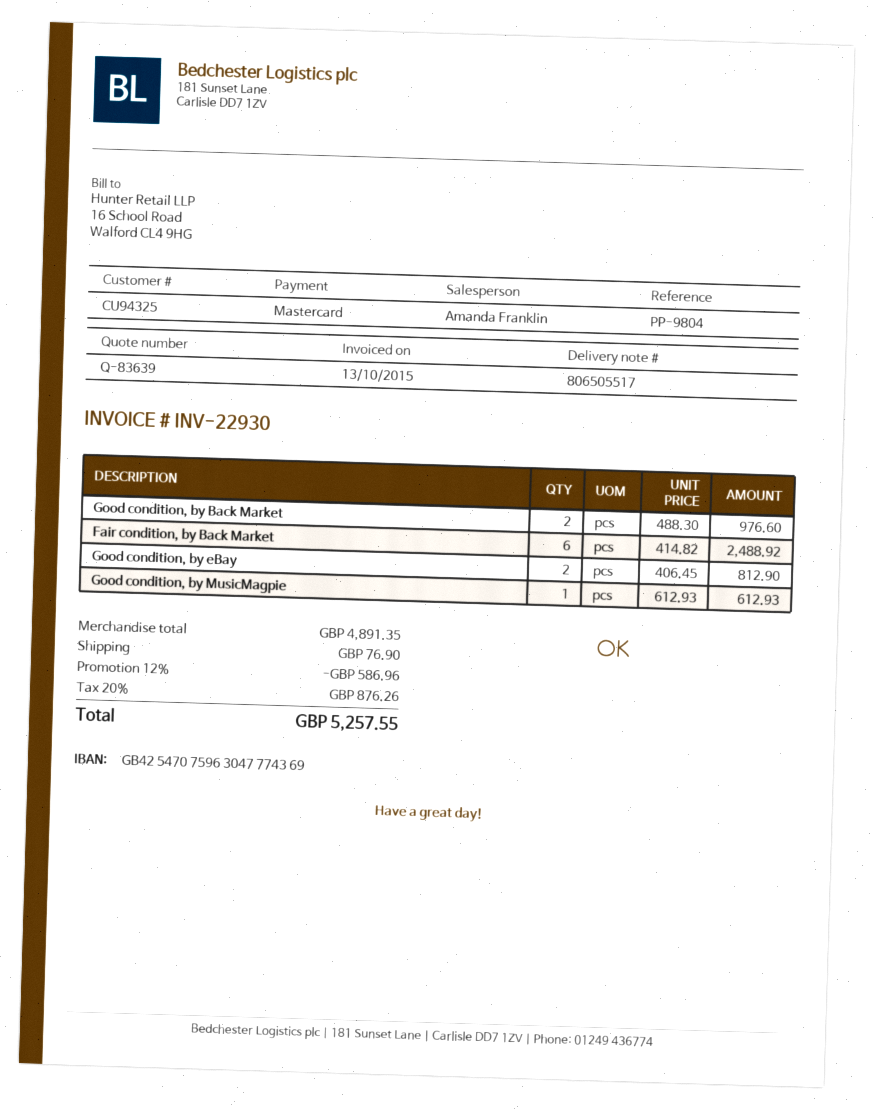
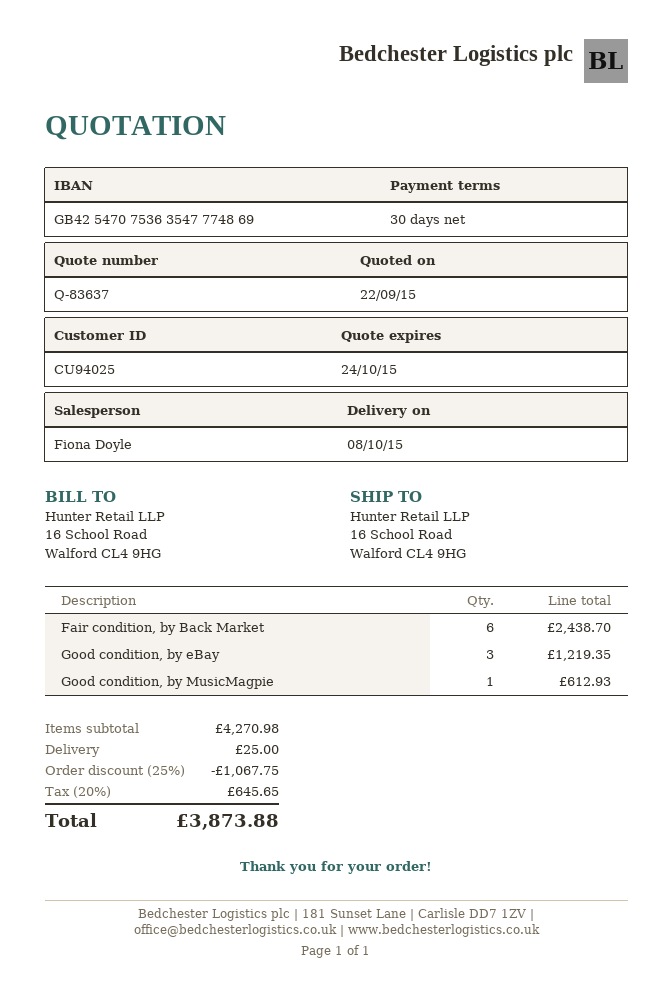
quote number: Q-83639 -> Q-83637
customer number: CU94325 -> CU94025
sales rep: Amanda Franklin -> Fiona Doyle
bank account: GB42547075963047774369 -> GB42547075363547774869
Good condition, by Back Market: 2 for 976.60 -> none
Fair condition, by Back Market: 6 for 2488.92 -> 6 for 2438.70
Good condition, by eBay: 2 for 812.90 -> 3 for 1219.35
subtotal: 4891.35 -> 4270.98
discount: 12% = 586.96 -> 25% = 1067.75
shipping: 76.90 -> 25.00
tax: 20% = 876.26 -> 20% = 645.65
total: 5257.55 -> 3873.88

